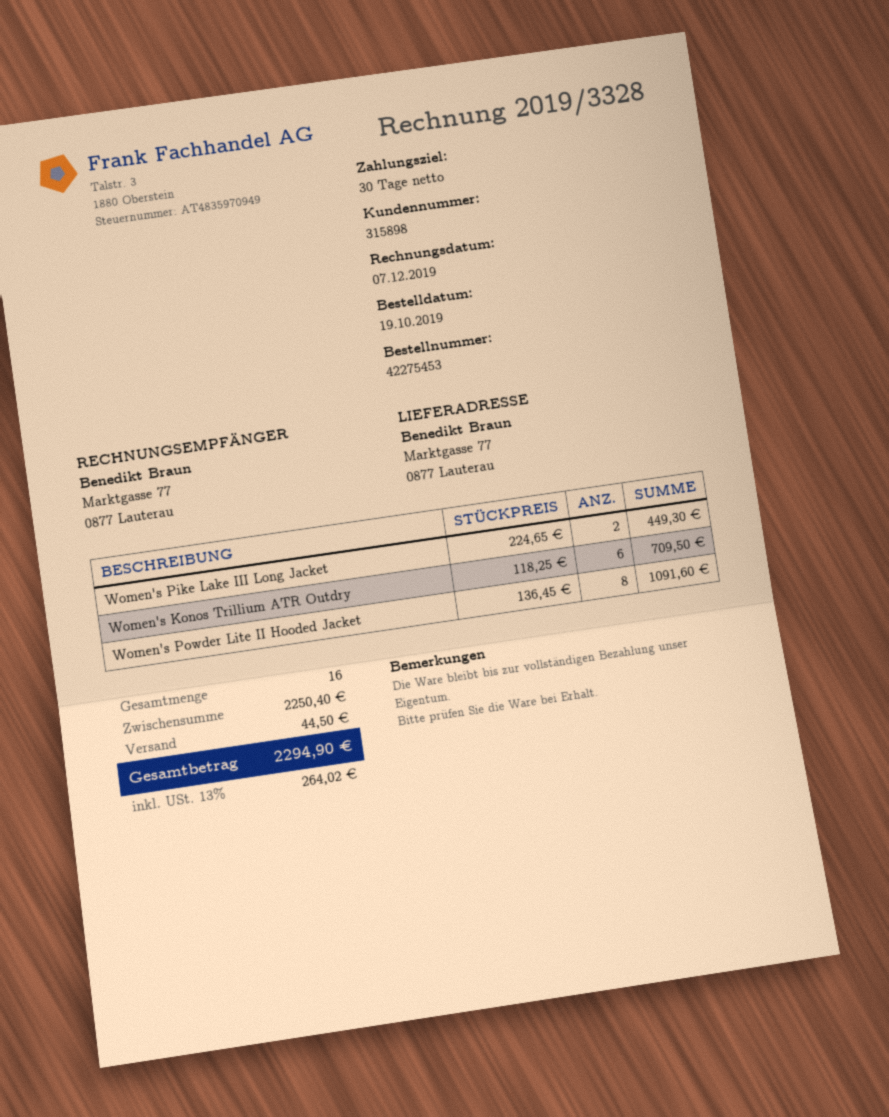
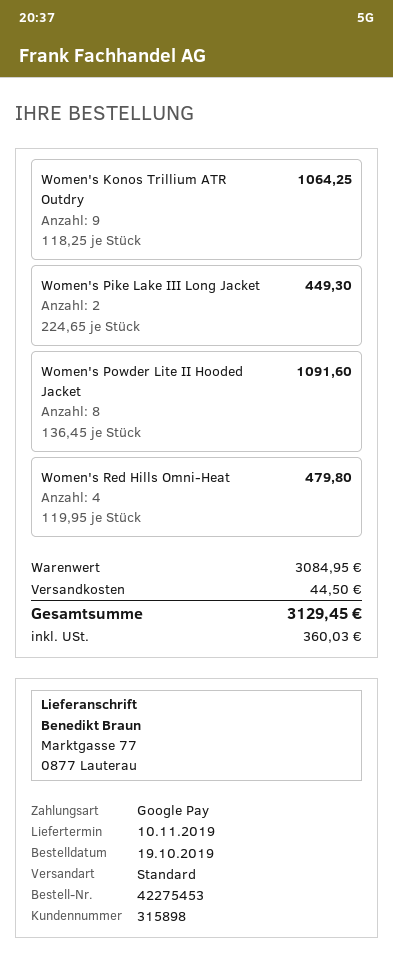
Women's Konos Trillium ATR Outdry: 6 x 118.25 = 709.50 -> 9 x 118.25 = 1064.25
Women's Red Hills Omni-Heat: none -> 4 x 119.95 = 479.80
subtotal: 2250.40 -> 3084.95
tax: 264.02 -> 360.03
total: 2294.90 -> 3129.45

